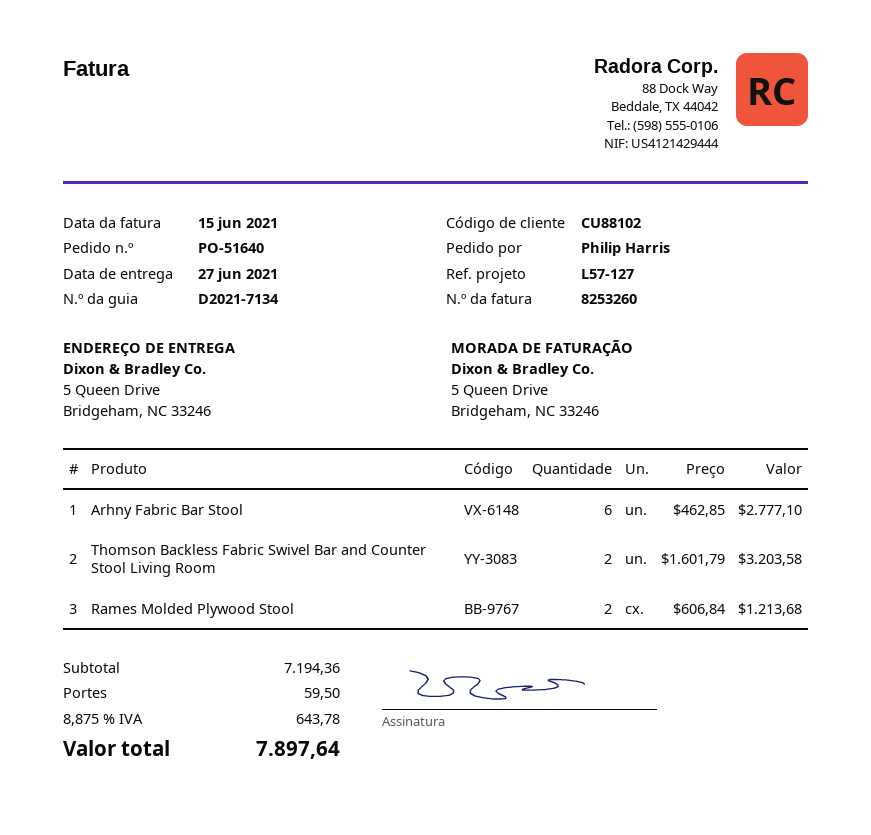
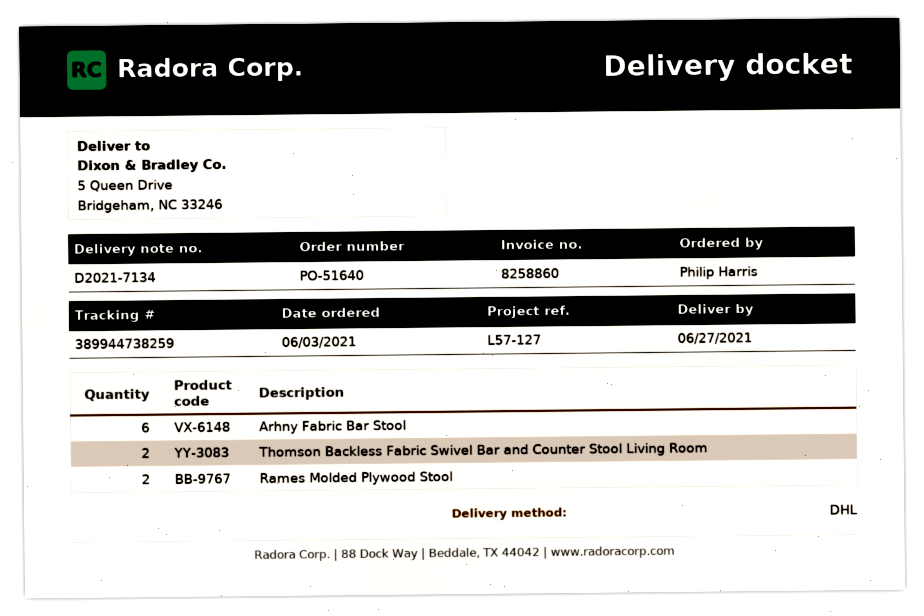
invoice number: 8253260 -> 8258860

